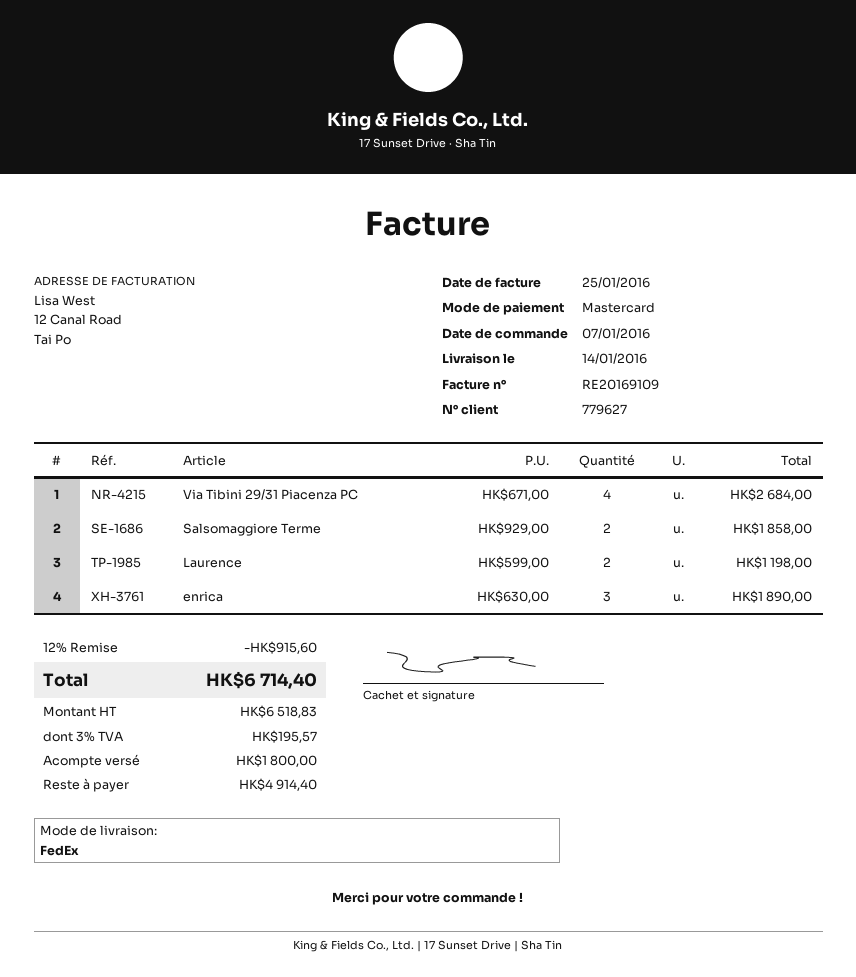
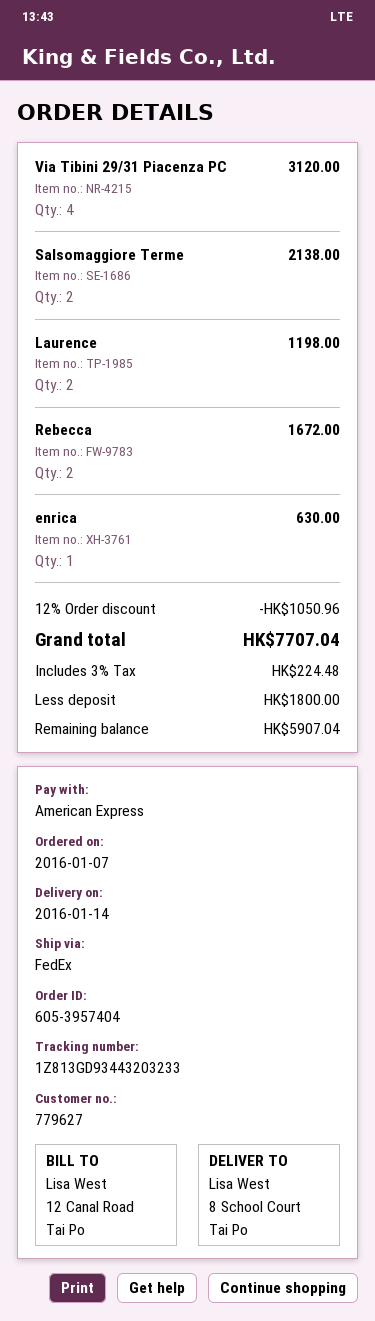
payment method: Mastercard -> American Express
Via Tibini 29/31 Piacenza PC: 4 for 2684.00 -> 4 for 3120.00
Salsomaggiore Terme: 2 for 1858.00 -> 2 for 2138.00
enrica: 3 for 1890.00 -> 1 for 630.00
Rebecca: none -> 2 for 1672.00
discount: 12% = 915.60 -> 12% = 1050.96
tax: 3% = 195.57 -> 3% = 224.48
total: 6714.40 -> 7707.04
balance: 4914.40 -> 5907.04

